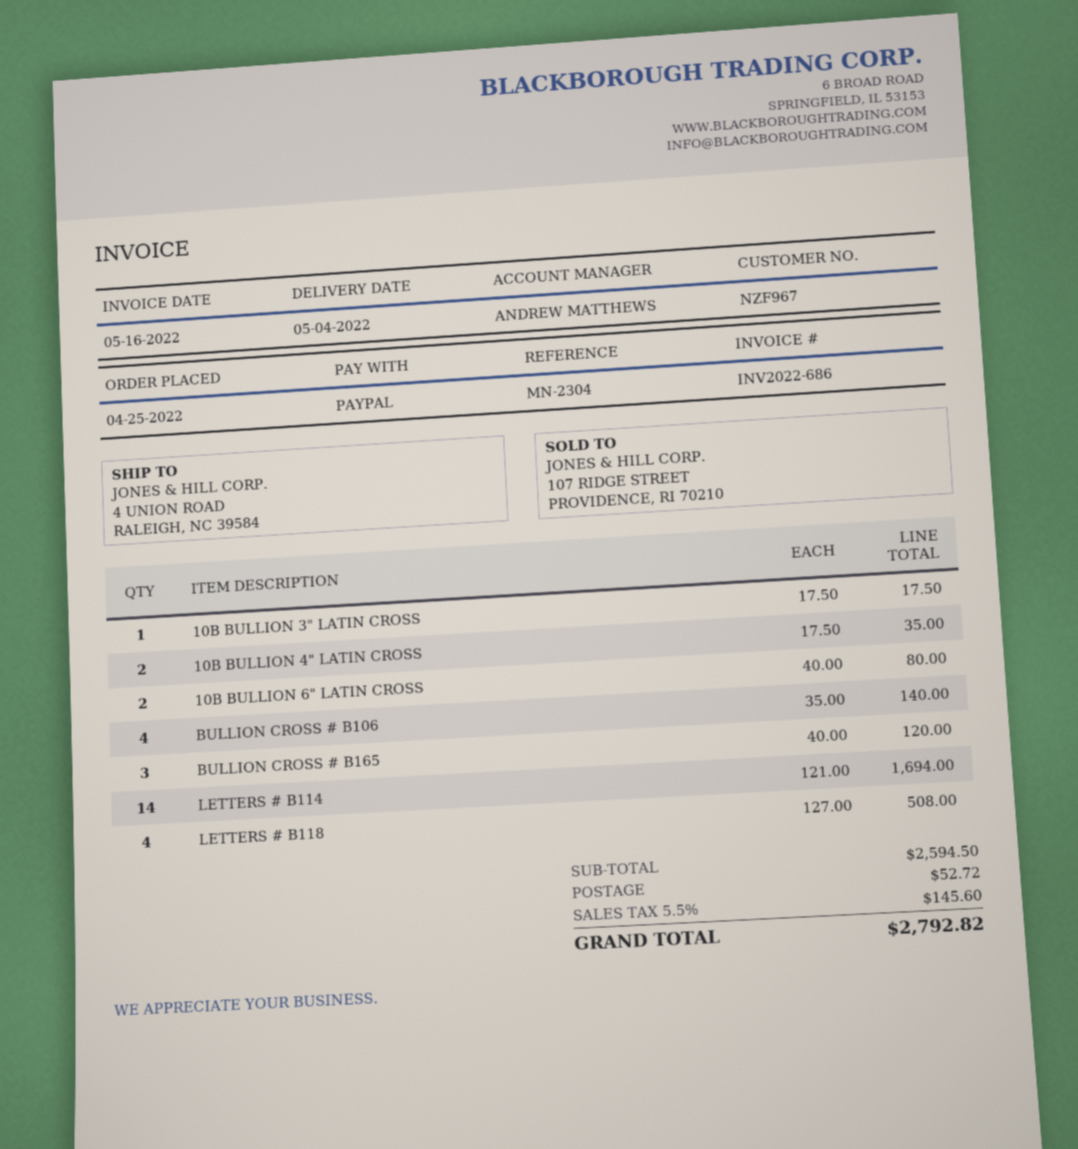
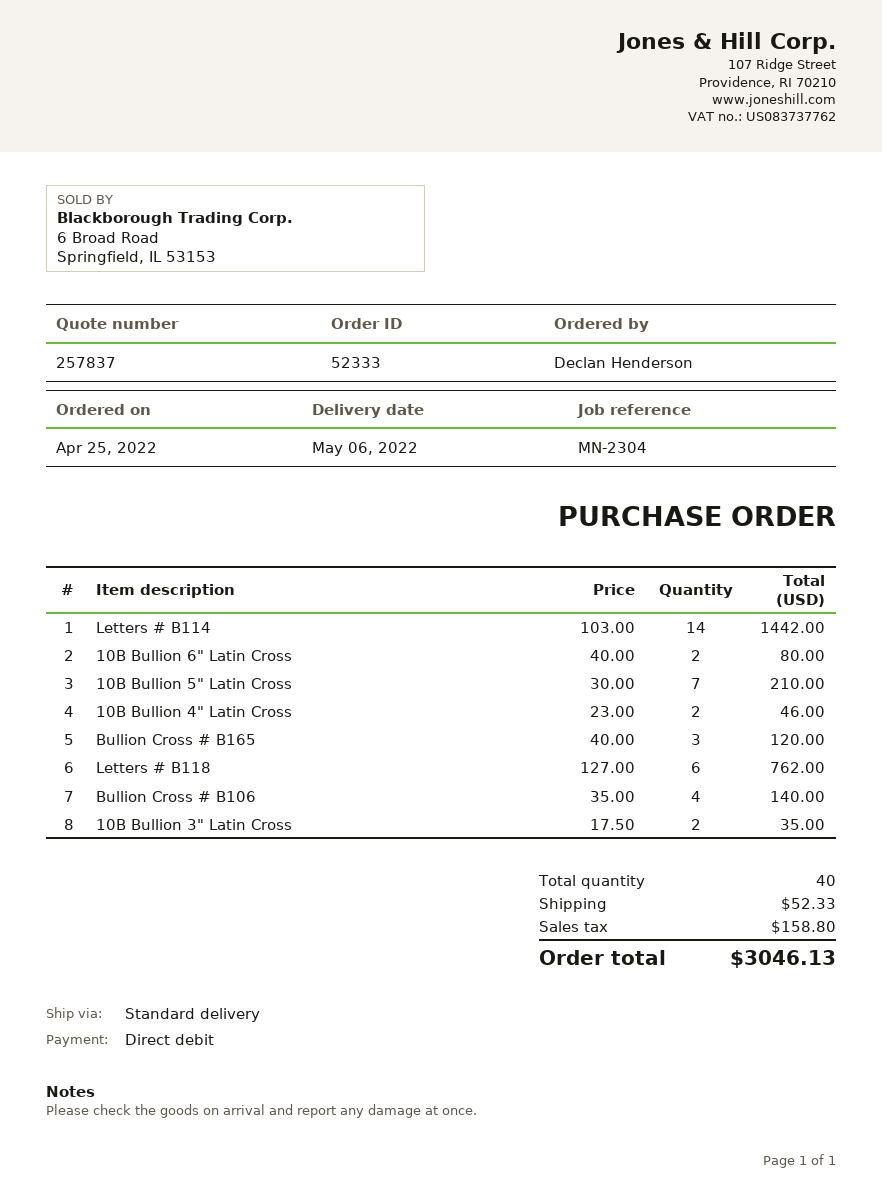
delivery date: 2022-05-04 -> 2022-05-06
payment method: PayPal -> direct debit
10B BULLION 3" LATIN CROSS: 1 x 17.50 = 17.50 -> 2 x 17.50 = 35.00
10B BULLION 4" LATIN CROSS: 2 x 17.50 = 35.00 -> 2 x 23.00 = 46.00
LETTERS # B114: 14 x 121.00 = 1694.00 -> 14 x 103.00 = 1442.00
LETTERS # B118: 4 x 127.00 = 508.00 -> 6 x 127.00 = 762.00
10B Bullion 5" Latin Cross: none -> 7 x 30.00 = 210.00
shipping: 52.72 -> 52.33
tax: 145.60 -> 158.80
total: 2792.82 -> 3046.13

